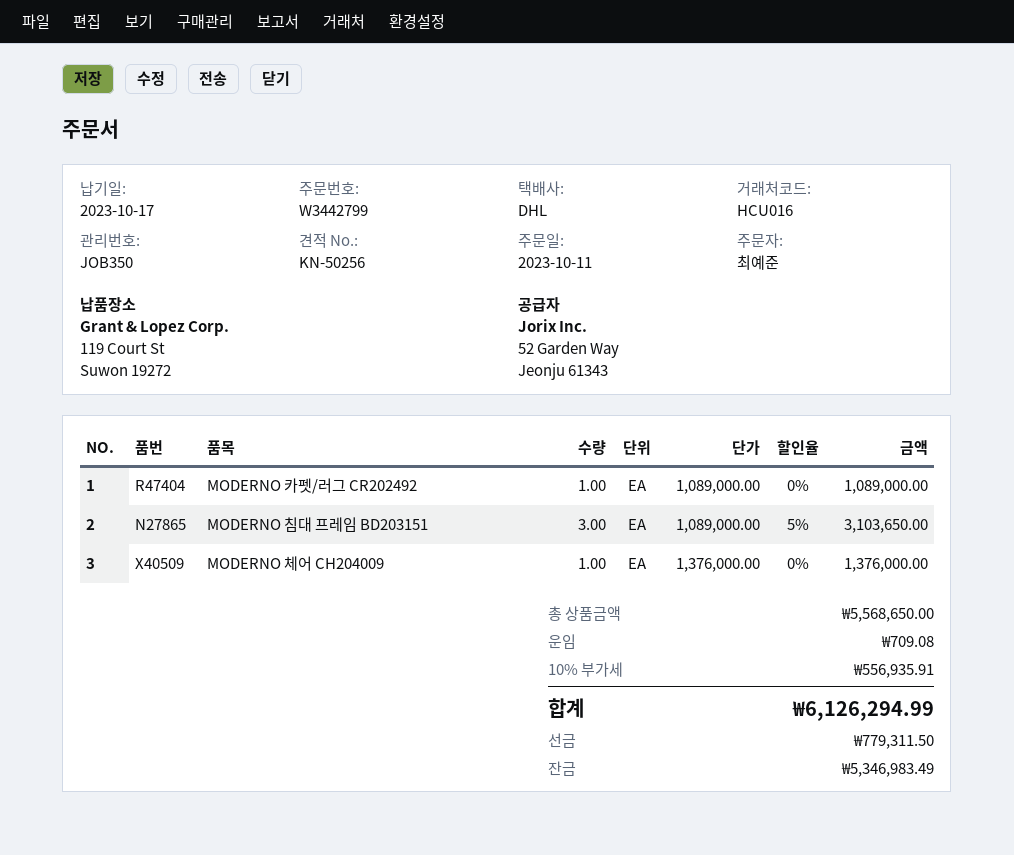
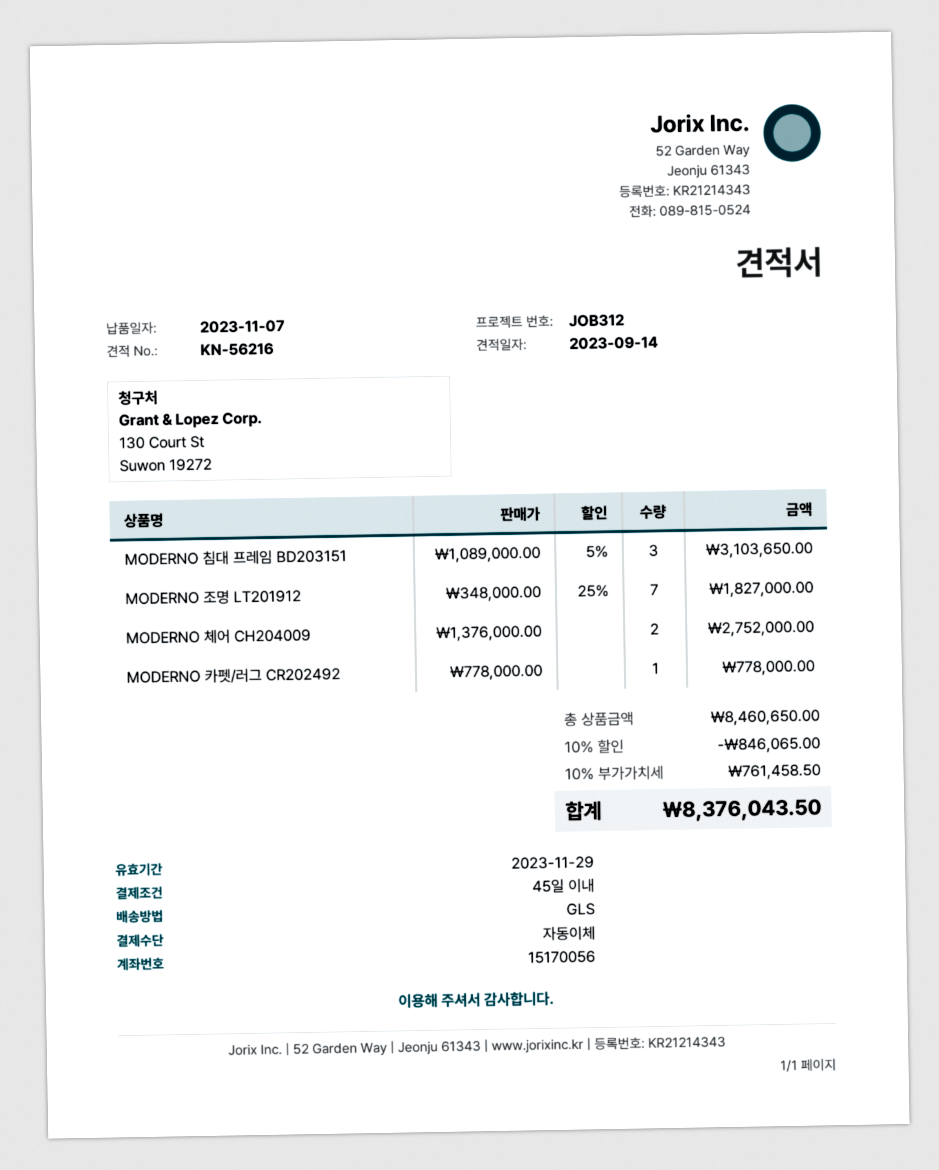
quote number: KN-50256 -> KN-56216
delivery date: 2023-10-17 -> 2023-11-07
reference: JOB350 -> JOB312
shipping method: DHL -> GLS
MODERNO 카펫/러그 CR202492: 1 x 1089000.00 = 1089000.00 -> 1 x 778000.00 = 778000.00
MODERNO 체어 CH204009: 1 x 1376000.00 = 1376000.00 -> 2 x 1376000.00 = 2752000.00
MODERNO 조명 LT201912: none -> 7 x 348000.00 - 25% = 1827000.00
subtotal: 5568650.00 -> 8460650.00
discount: none -> 10% = 846065.00
shipping: 709.08 -> none
tax: 10% = 556935.91 -> 10% = 761458.50
total: 6126294.99 -> 8376043.50

